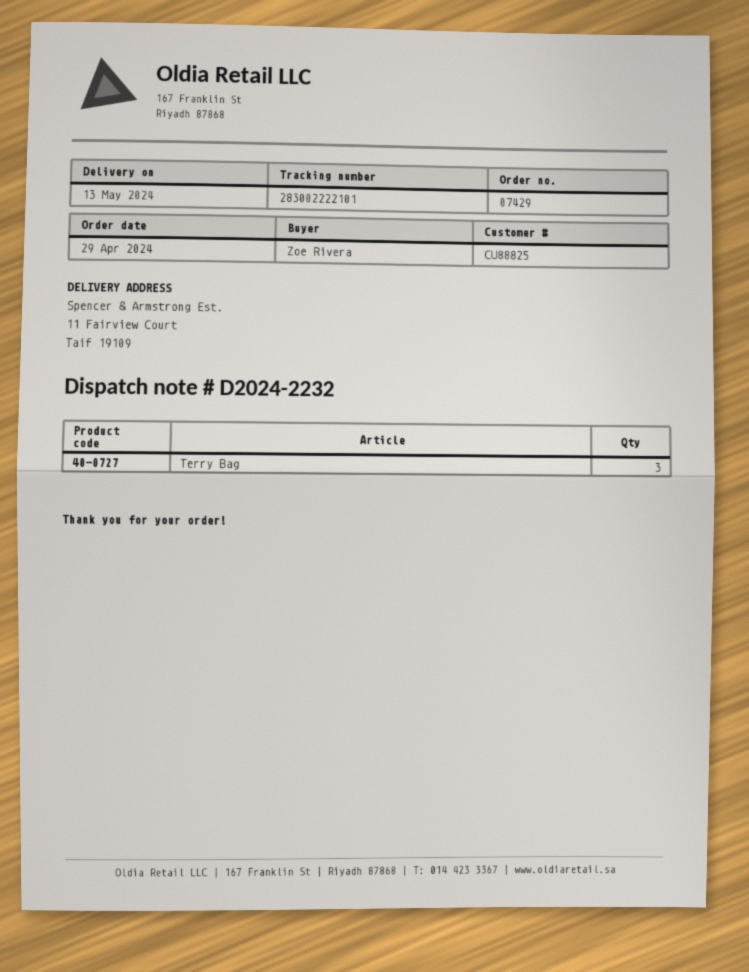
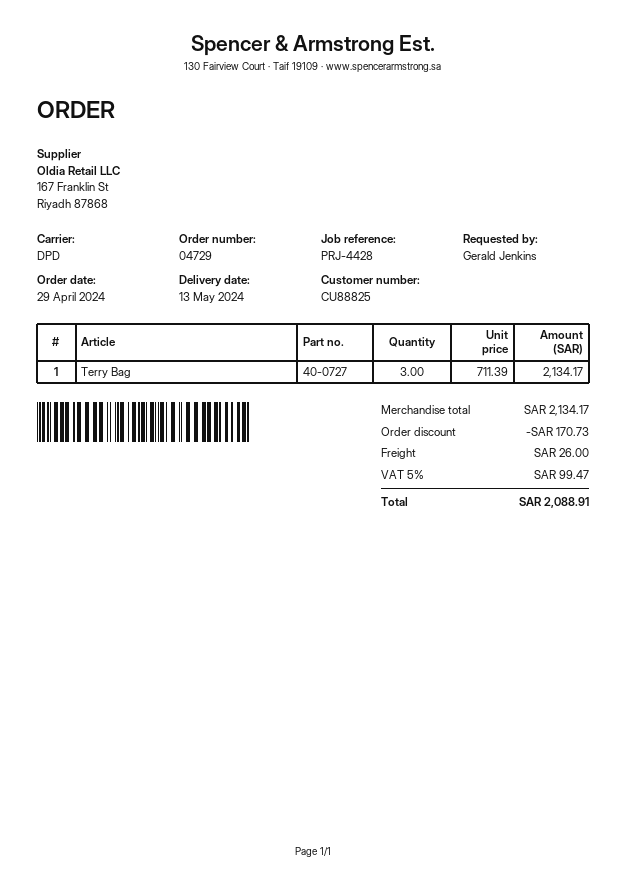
order number: 07429 -> 04729
ordered by: Zoe Rivera -> Gerald Jenkins

